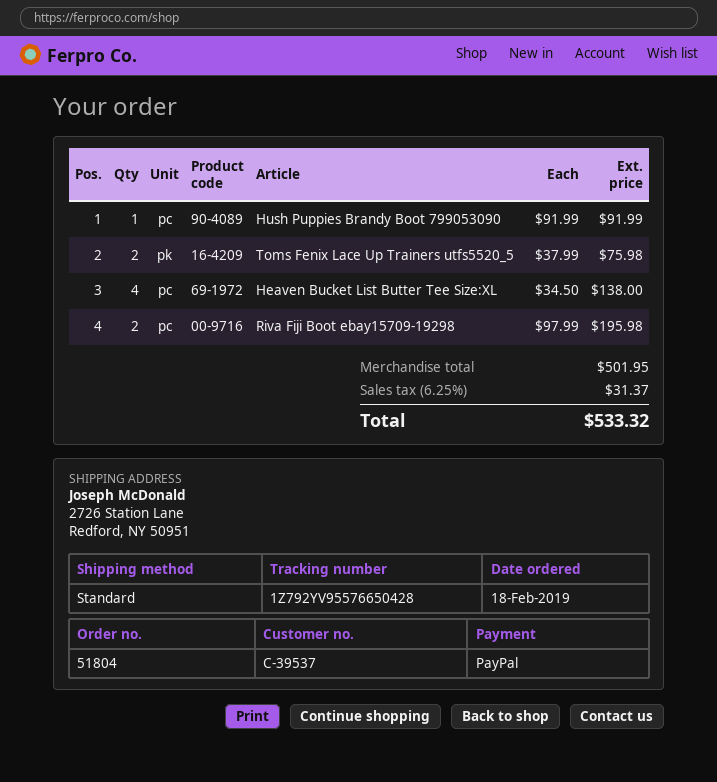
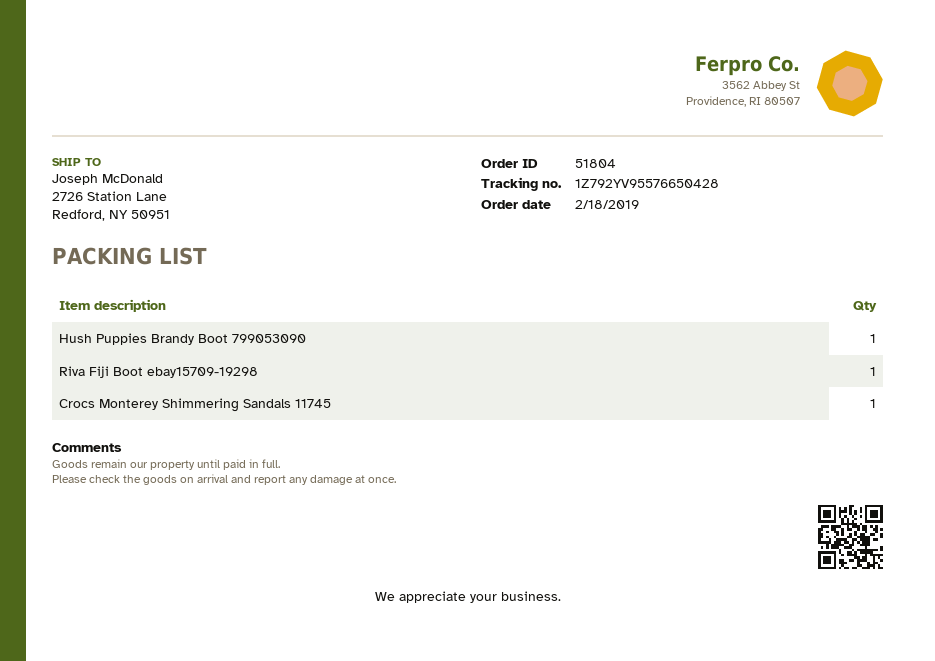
Toms Fenix Lace Up Trainers utfs5520_5: 2 -> none
Heaven Bucket List Butter Tee Size:XL: 4 -> none
Riva Fiji Boot ebay15709-19298: 2 -> 1
Crocs Monterey Shimmering Sandals 11745: none -> 1

